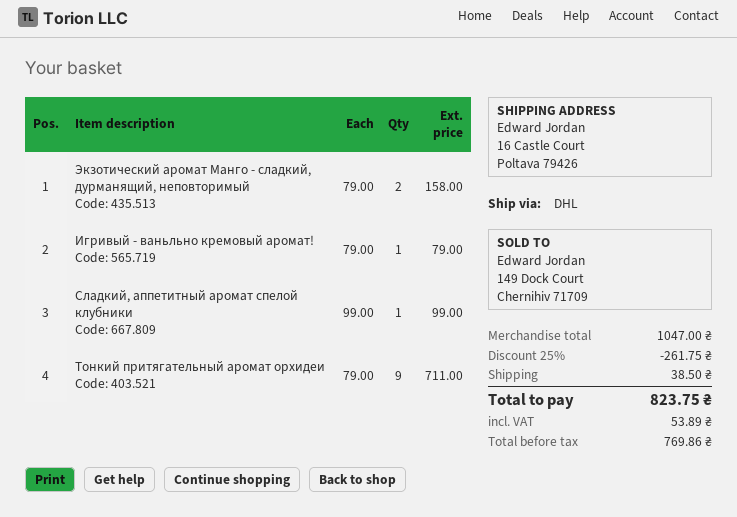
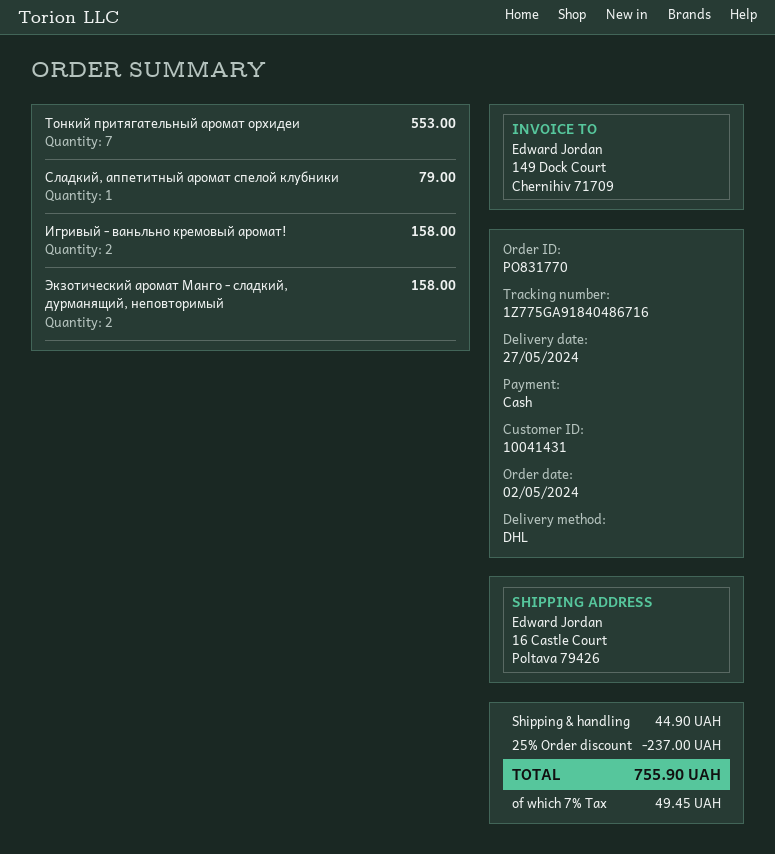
Игривый - ваньльно кремовый аромат!: 1 for 79.00 -> 2 for 158.00
Сладкий, аппетитный аромат спелой клубники: 1 for 99.00 -> 1 for 79.00
Тонкий притягательный аромат орхидеи: 9 for 711.00 -> 7 for 553.00
discount: 25% = 261.75 -> 25% = 237.00
shipping: 38.50 -> 44.90
tax: 53.89 -> 49.45
total: 823.75 -> 755.90

